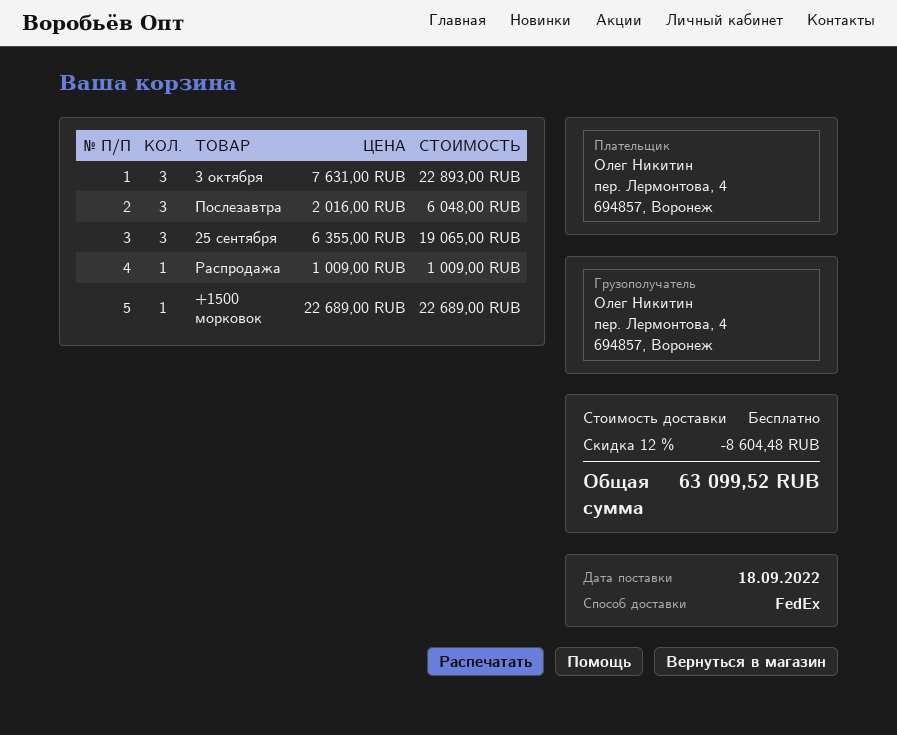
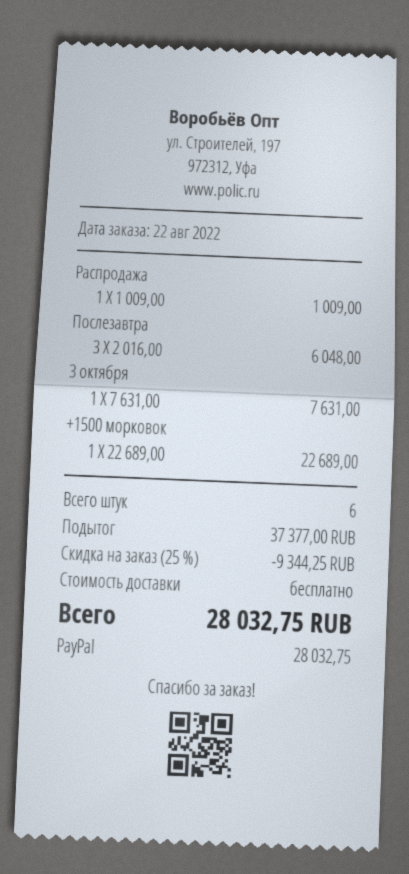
3 октября: 3 x 7631.00 = 22893.00 -> 1 x 7631.00 = 7631.00
25 сентября: 3 x 6355.00 = 19065.00 -> none
discount: 12% = 8604.48 -> 25% = 9344.25
total: 63099.52 -> 28032.75

